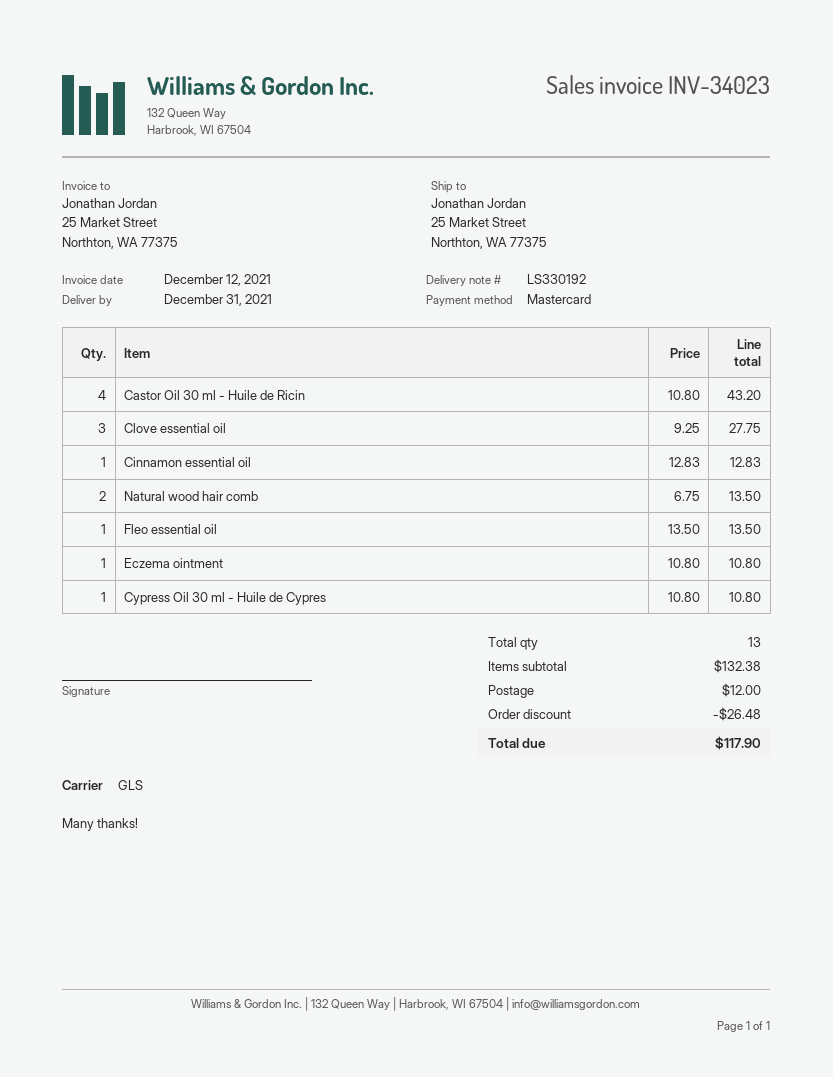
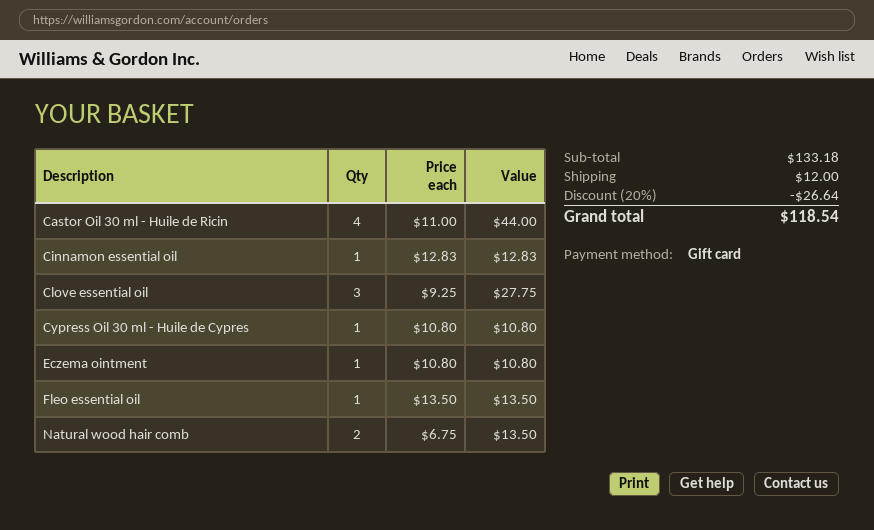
payment method: Mastercard -> gift card
Castor Oil 30 ml - Huile de Ricin: 4 x 10.80 = 43.20 -> 4 x 11.00 = 44.00
subtotal: 132.38 -> 133.18
discount: 26.48 -> 26.64
total: 117.90 -> 118.54

